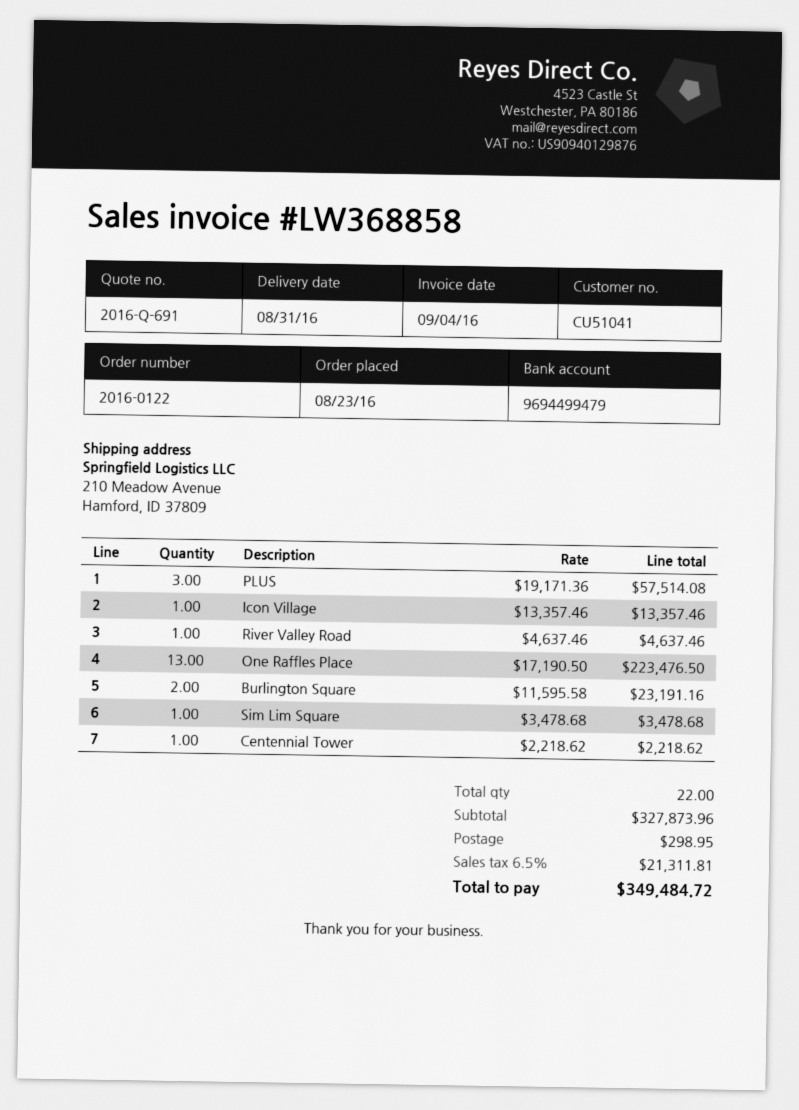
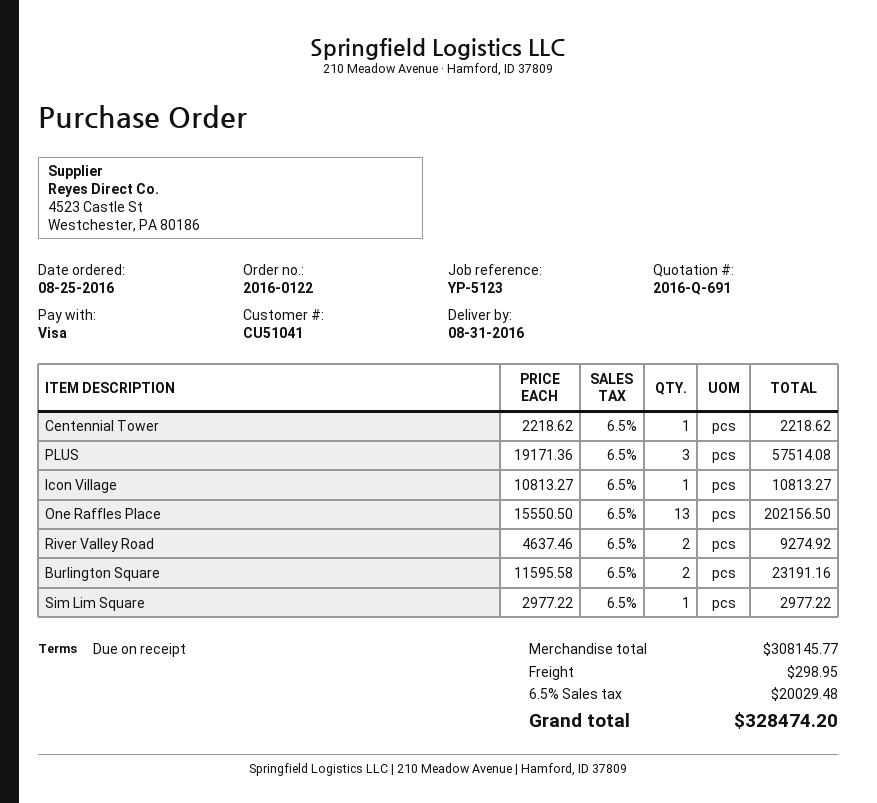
order date: 2016-08-23 -> 2016-08-25
Icon Village: 1 x 13357.46 = 13357.46 -> 1 x 10813.27 = 10813.27
River Valley Road: 1 x 4637.46 = 4637.46 -> 2 x 4637.46 = 9274.92
One Raffles Place: 13 x 17190.50 = 223476.50 -> 13 x 15550.50 = 202156.50
Sim Lim Square: 1 x 3478.68 = 3478.68 -> 1 x 2977.22 = 2977.22
subtotal: 327873.96 -> 308145.77
tax: 6.5% = 21311.81 -> 6.5% = 20029.48
total: 349484.72 -> 328474.20

